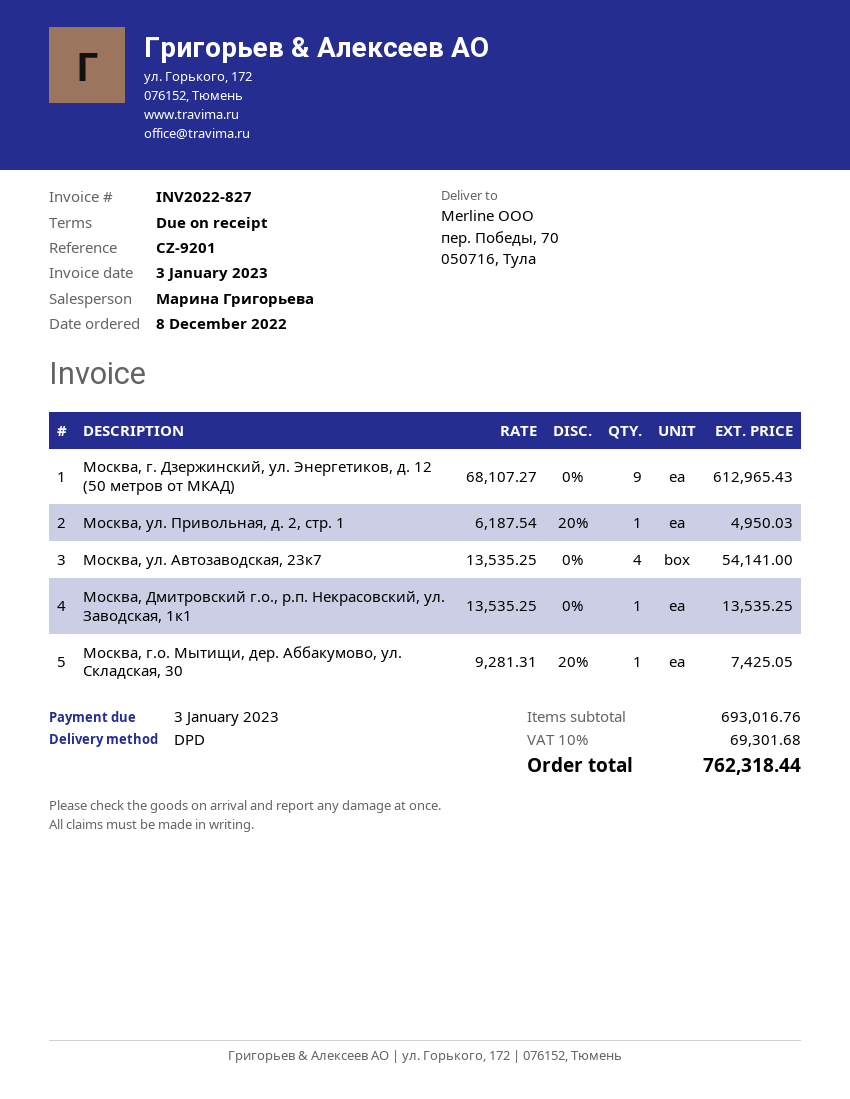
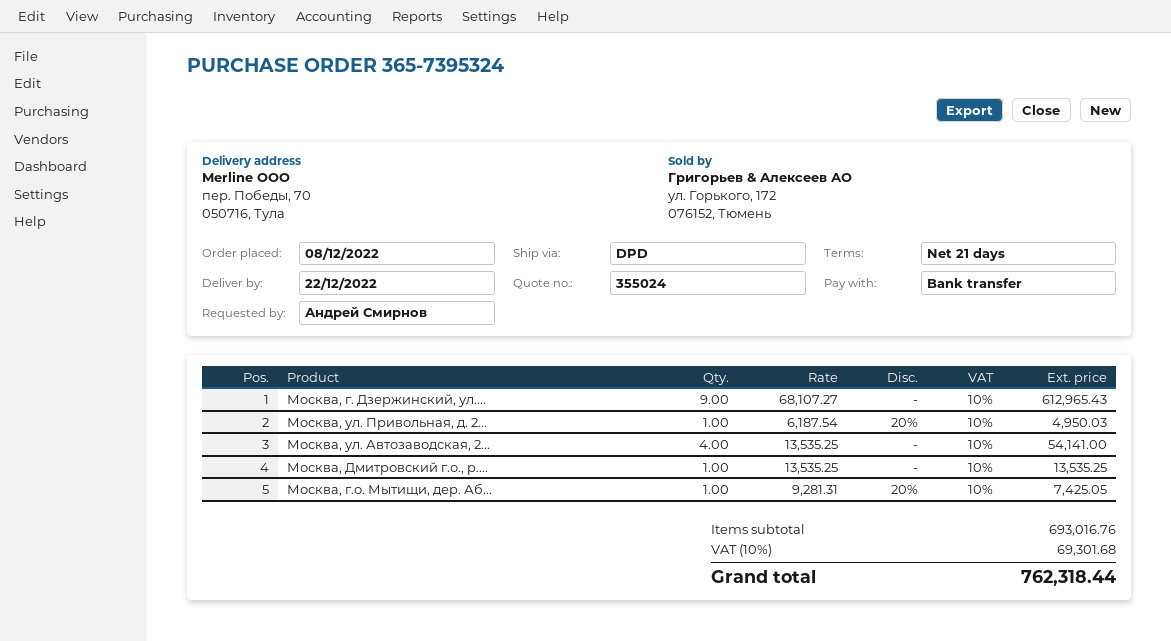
payment terms: on receipt -> 21 days

